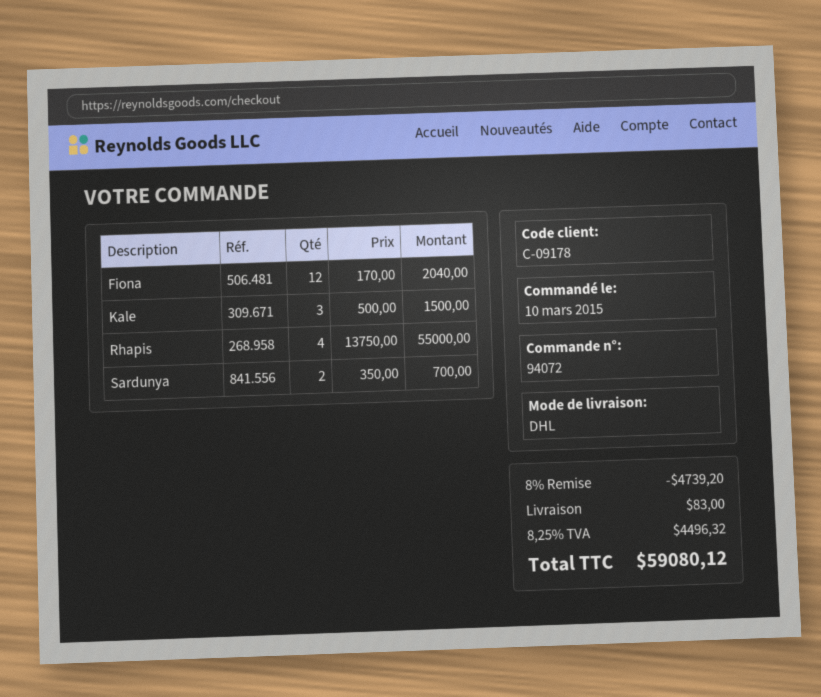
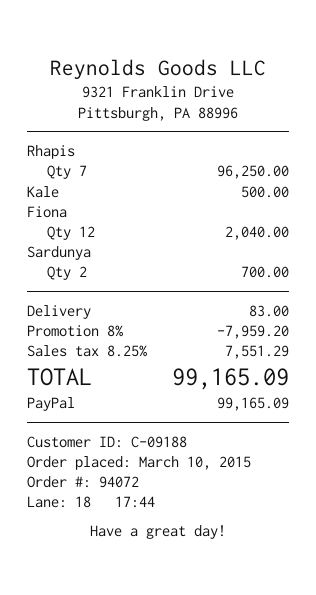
customer number: C-09178 -> C-09188
Kale: 3 for 1500.00 -> 1 for 500.00
Rhapis: 4 for 55000.00 -> 7 for 96250.00
discount: 8% = 4739.20 -> 8% = 7959.20
tax: 8.25% = 4496.32 -> 8.25% = 7551.29
total: 59080.12 -> 99165.09

